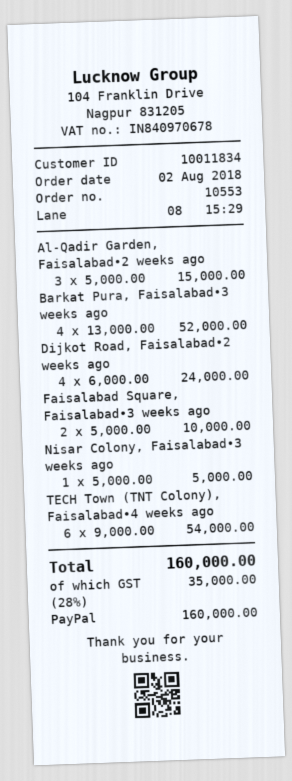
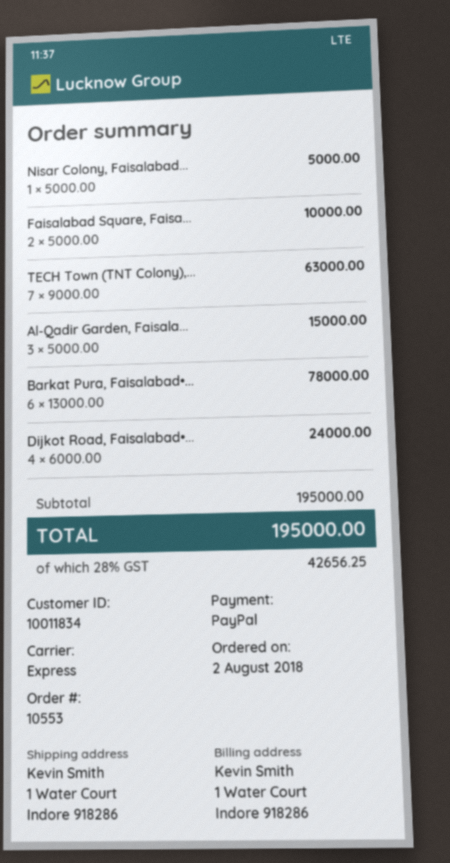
Barkat Pura, Faisalabad•3 weeks ago: 4 x 13000.00 = 52000.00 -> 6 x 13000.00 = 78000.00
TECH Town (TNT Colony), Faisalabad•4 weeks ago: 6 x 9000.00 = 54000.00 -> 7 x 9000.00 = 63000.00
tax: 28% = 35000.00 -> 28% = 42656.25
total: 160000.00 -> 195000.00

